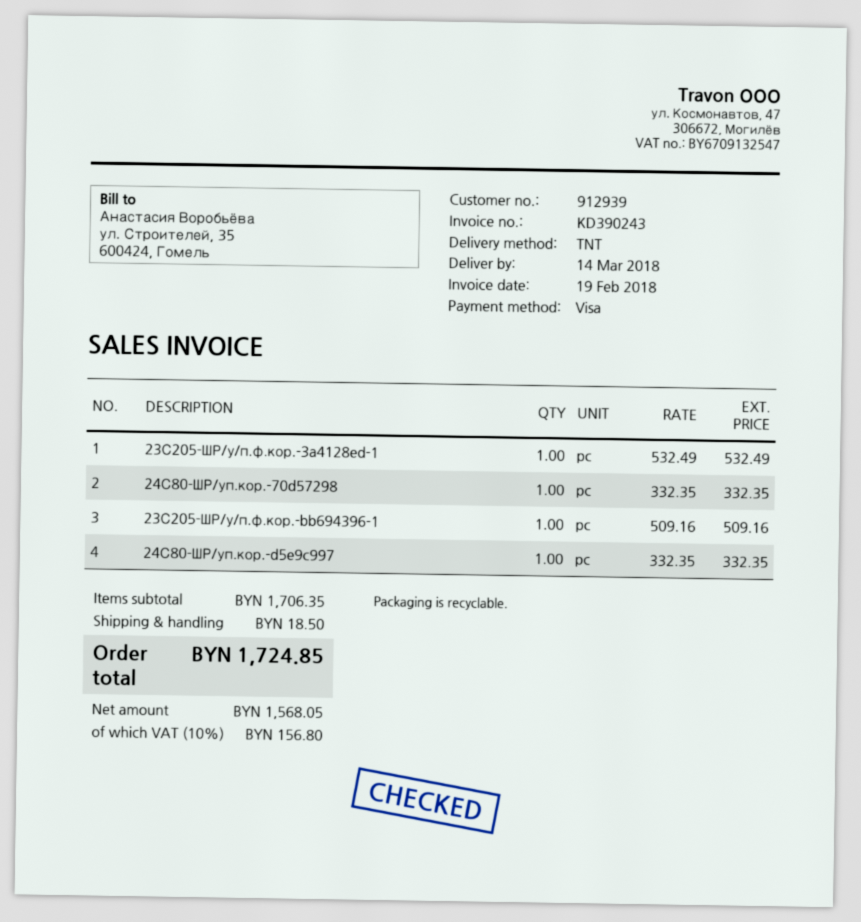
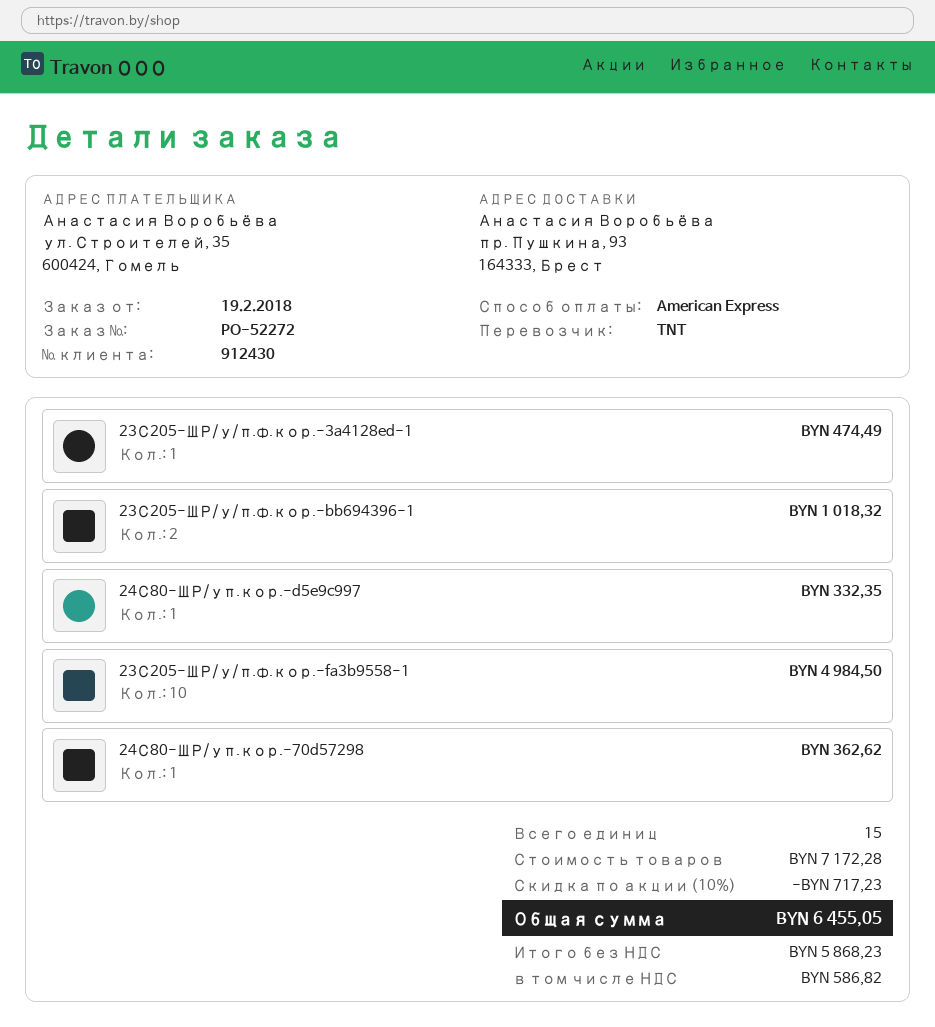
customer number: 912939 -> 912430
payment method: Visa -> American Express
23С205-ШР/у/п.ф.кор.-3a4128ed-1: 1 for 532.49 -> 1 for 474.49
24С80-ШР/уп.кор.-70d57298: 1 for 332.35 -> 1 for 362.62
23С205-ШР/у/п.ф.кор.-bb694396-1: 1 for 509.16 -> 2 for 1018.32
23С205-ШР/у/п.ф.кор.-fa3b9558-1: none -> 10 for 4984.50
subtotal: 1706.35 -> 7172.28
discount: none -> 10% = 717.23
shipping: 18.50 -> none
net: 1568.05 -> 5868.23
tax: 156.80 -> 586.82
total: 1724.85 -> 6455.05

